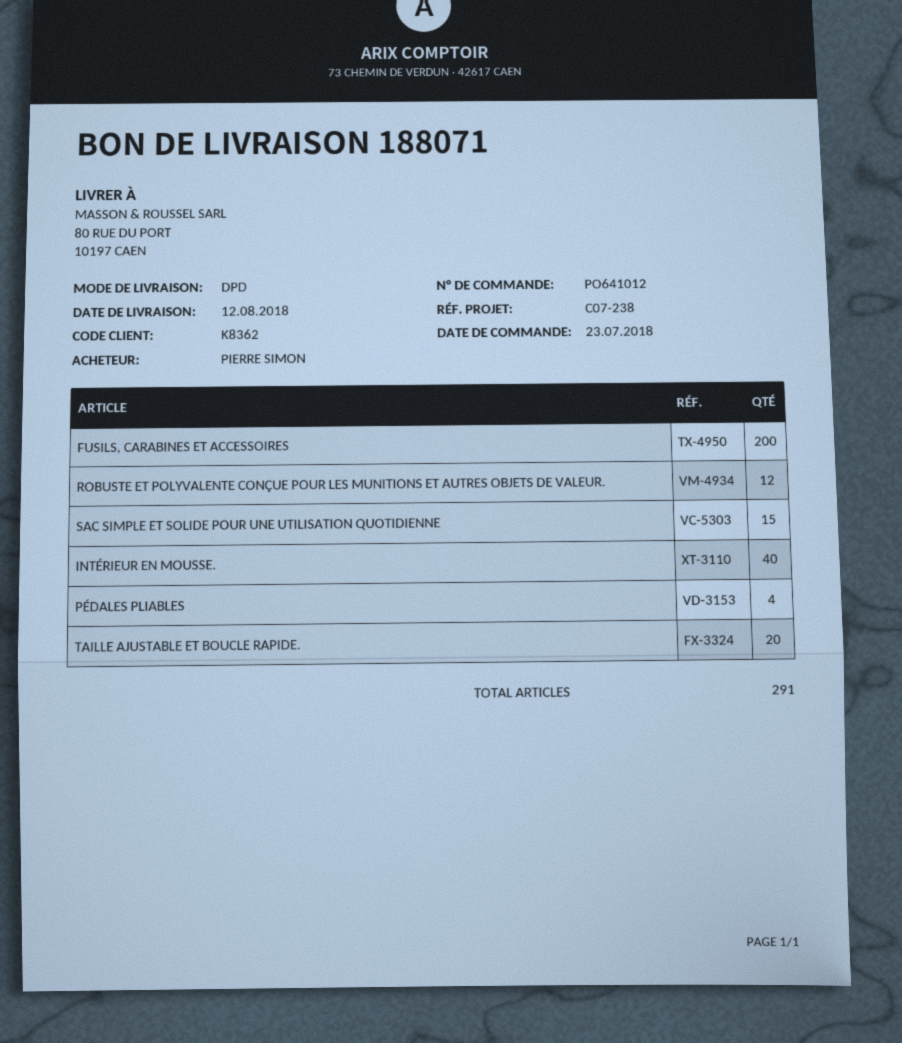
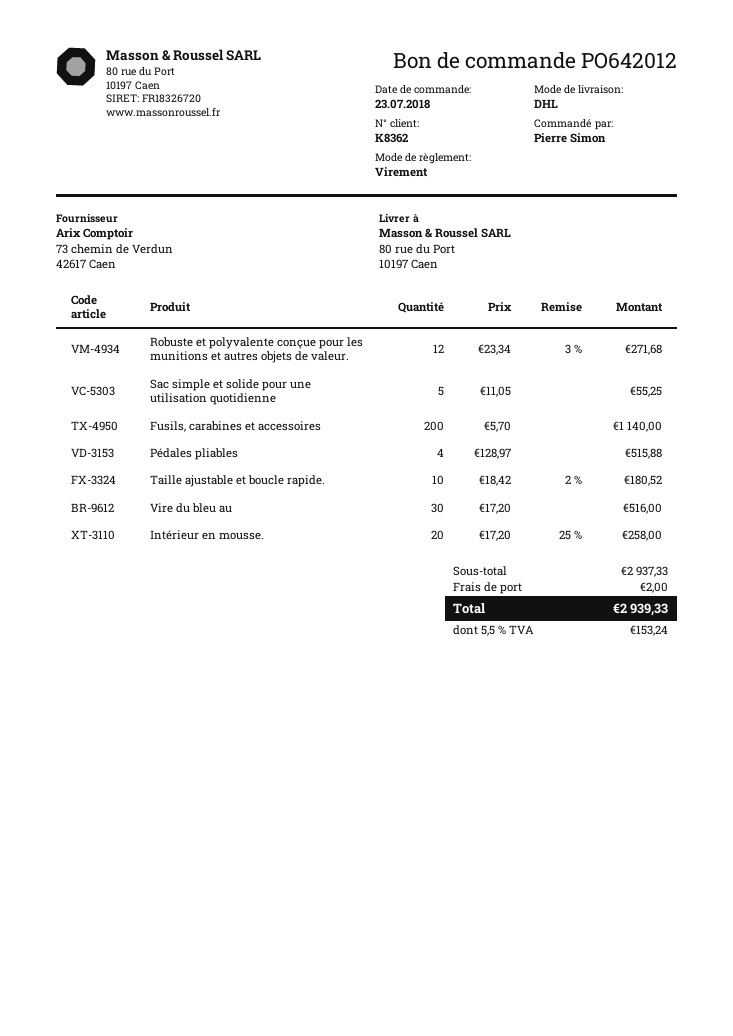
order number: PO641012 -> PO642012
shipping method: DPD -> DHL
SAC SIMPLE ET SOLIDE POUR UNE UTILISATION QUOTIDIENNE: 15 -> 5
INTÉRIEUR EN MOUSSE.: 40 -> 20
TAILLE AJUSTABLE ET BOUCLE RAPIDE.: 20 -> 10
Vire du bleu au: none -> 30

